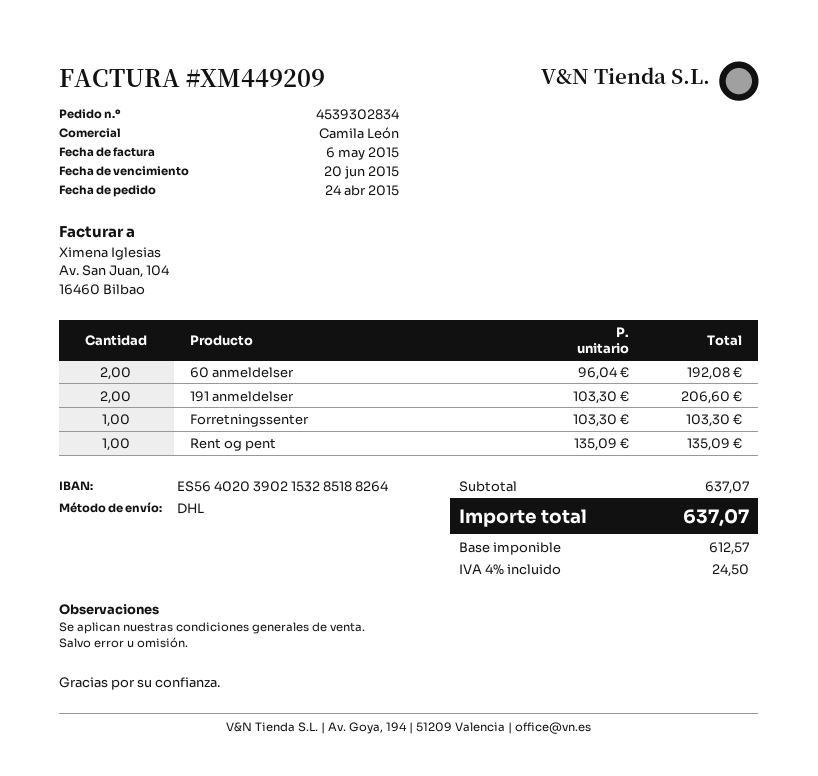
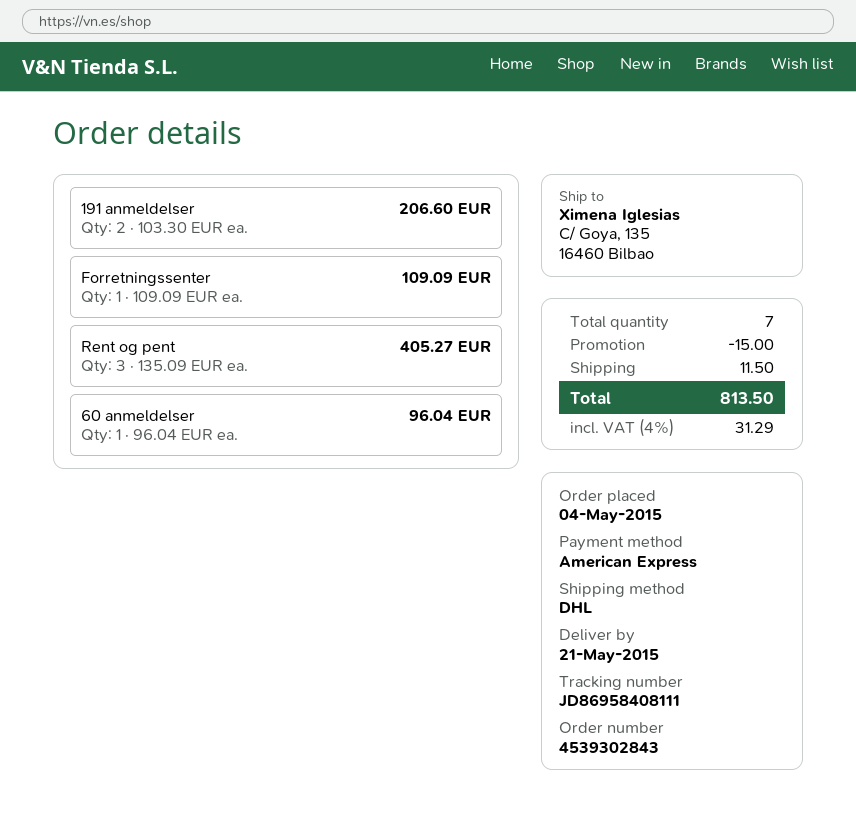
order number: 4539302834 -> 4539302843
order date: 2015-04-24 -> 2015-05-04
60 anmeldelser: 2 x 96.04 = 192.08 -> 1 x 96.04 = 96.04
Forretningssenter: 1 x 103.30 = 103.30 -> 1 x 109.09 = 109.09
Rent og pent: 1 x 135.09 = 135.09 -> 3 x 135.09 = 405.27
discount: none -> 15.00
shipping: none -> 11.50
tax: 4% = 24.50 -> 4% = 31.29
total: 637.07 -> 813.50

